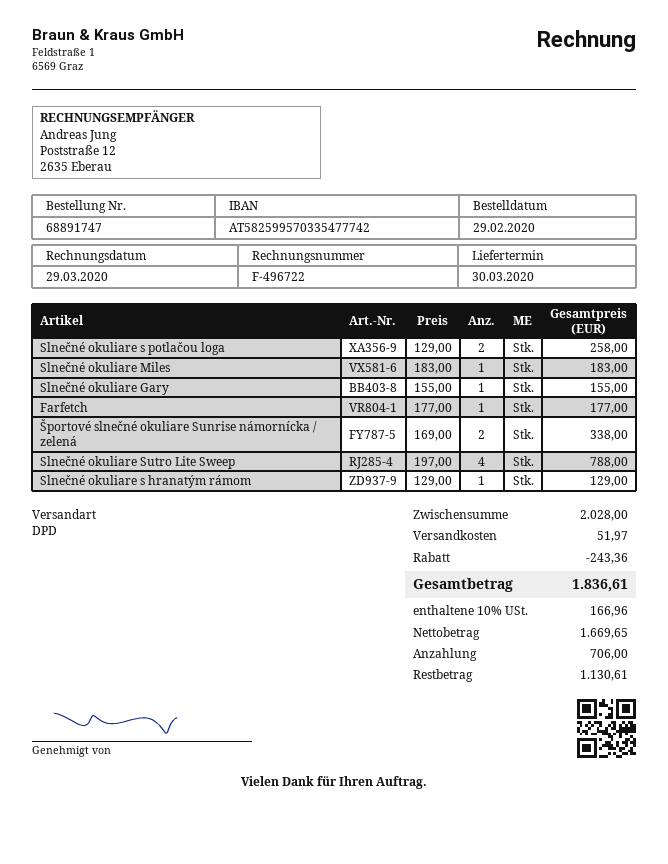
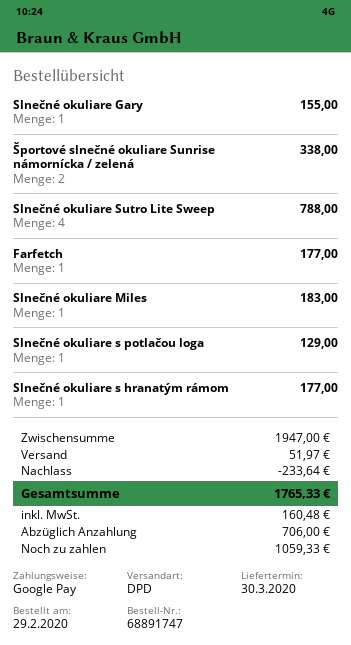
Slnečné okuliare s potlačou loga: 2 for 258.00 -> 1 for 129.00
Slnečné okuliare s hranatým rámom: 1 for 129.00 -> 1 for 177.00
subtotal: 2028.00 -> 1947.00
discount: 243.36 -> 233.64
tax: 166.96 -> 160.48
total: 1836.61 -> 1765.33
balance: 1130.61 -> 1059.33

